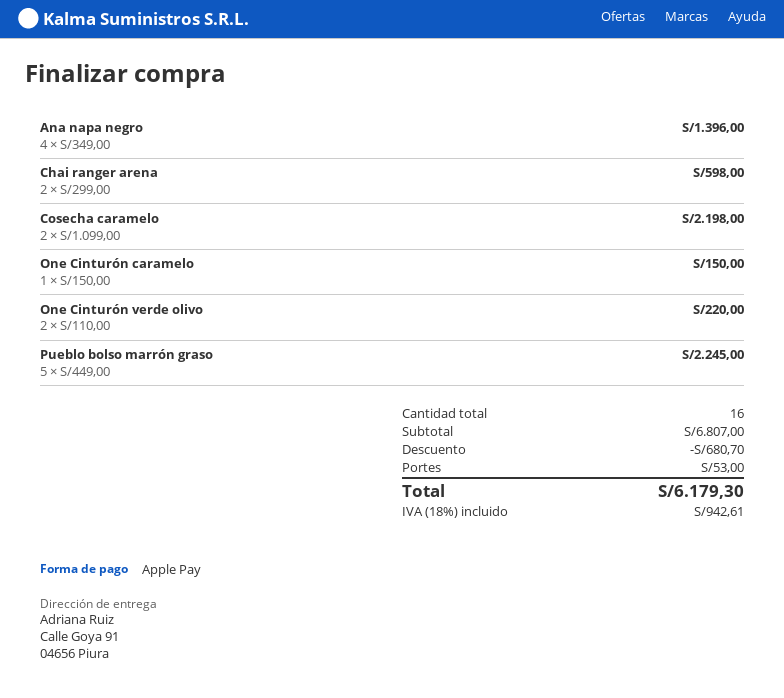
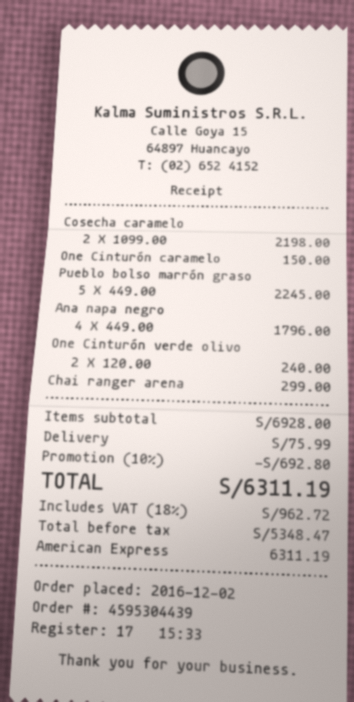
payment method: Apple Pay -> American Express
Ana napa negro: 4 x 349.00 = 1396.00 -> 4 x 449.00 = 1796.00
Chai ranger arena: 2 x 299.00 = 598.00 -> 1 x 299.00 = 299.00
One Cinturón verde olivo: 2 x 110.00 = 220.00 -> 2 x 120.00 = 240.00
subtotal: 6807.00 -> 6928.00
discount: 680.70 -> 692.80
shipping: 53.00 -> 75.99
tax: 18% = 942.61 -> 18% = 962.72
total: 6179.30 -> 6311.19

